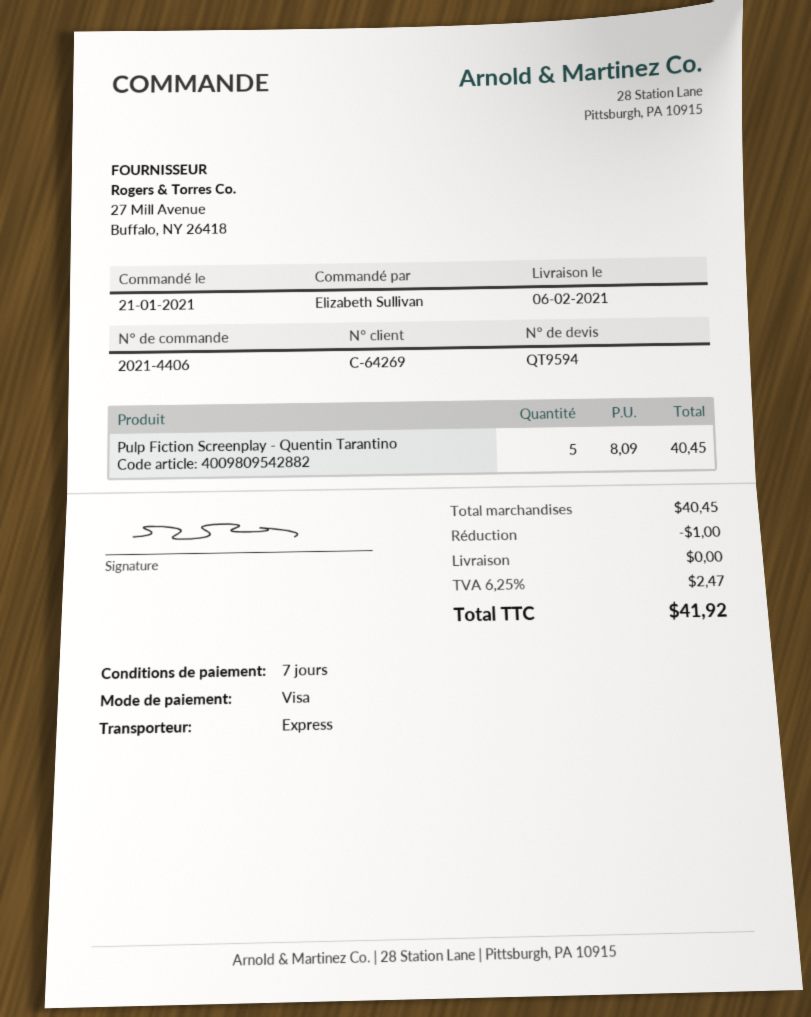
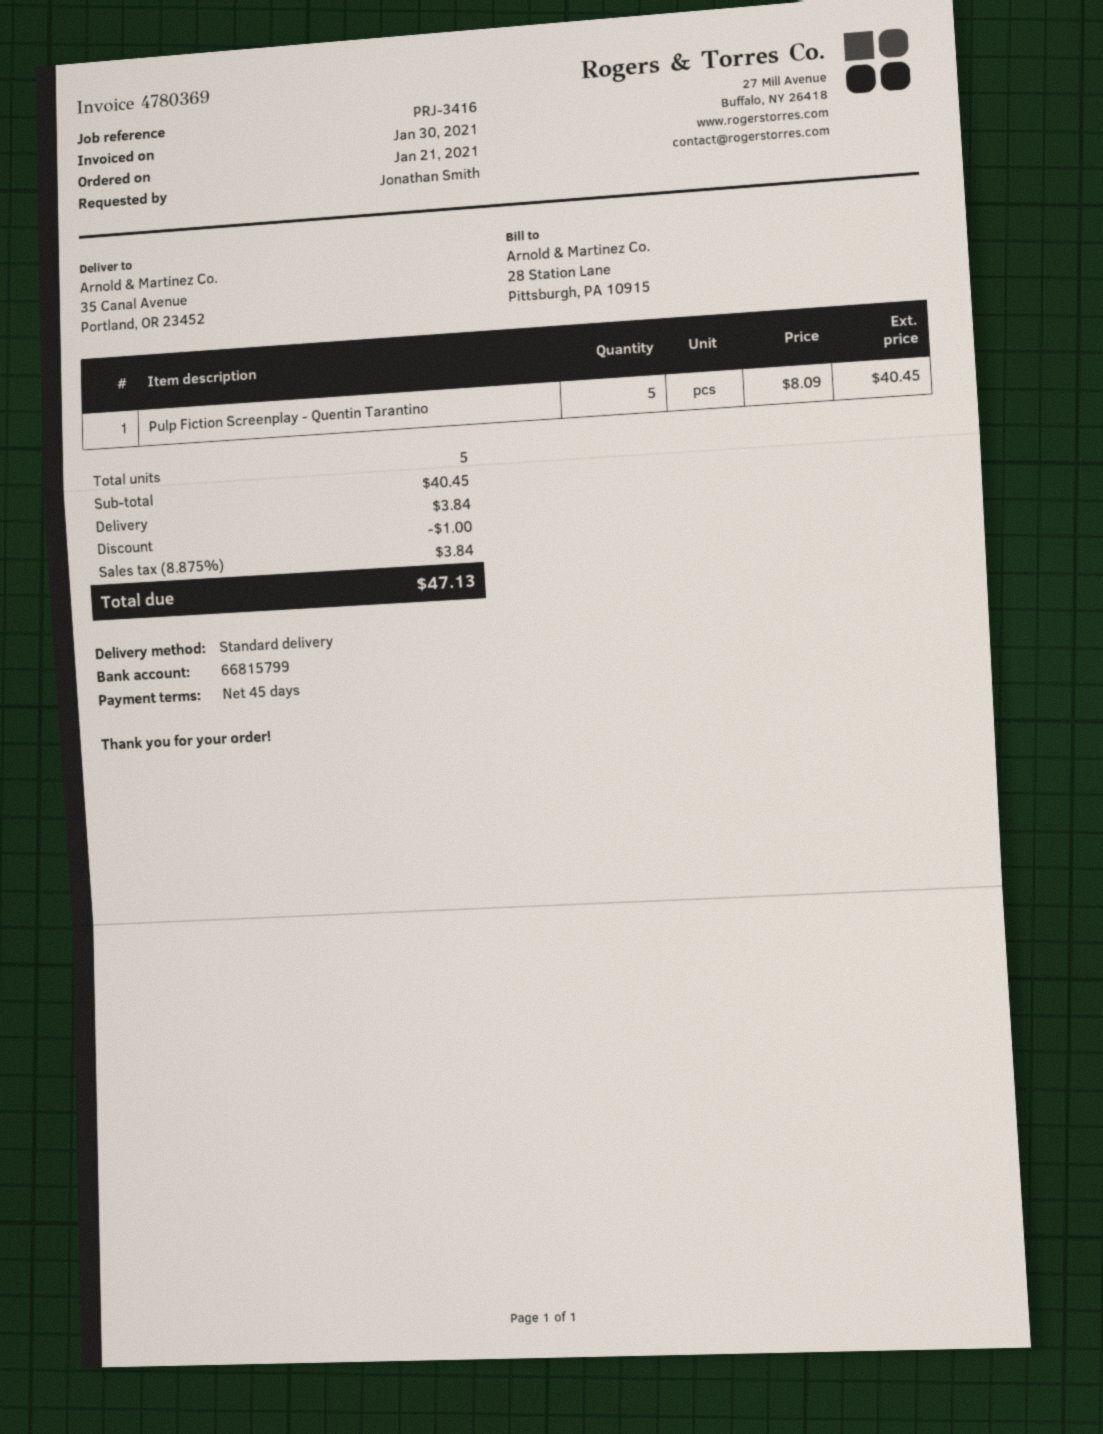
payment terms: 7 days -> 45 days
ordered by: Elizabeth Sullivan -> Jonathan Smith
shipping method: express -> standard
shipping: 0.00 -> 3.84
tax: 6.25% = 2.47 -> 8.875% = 3.84
total: 41.92 -> 47.13

